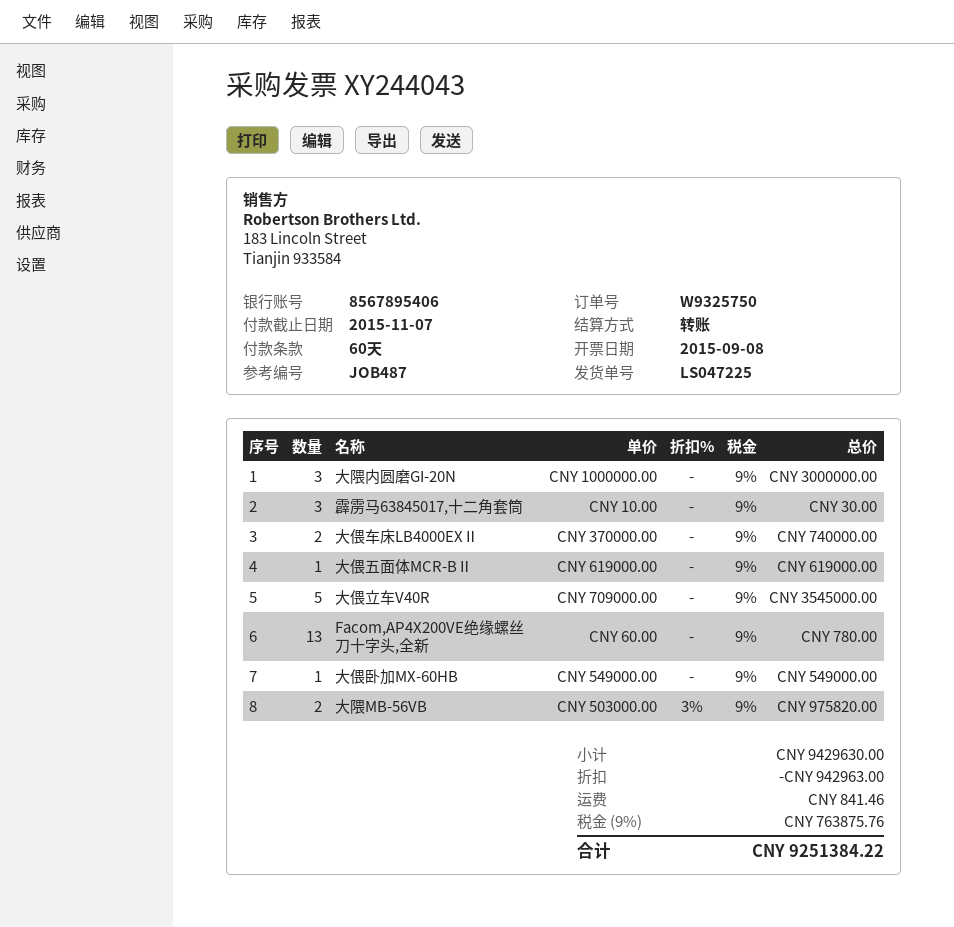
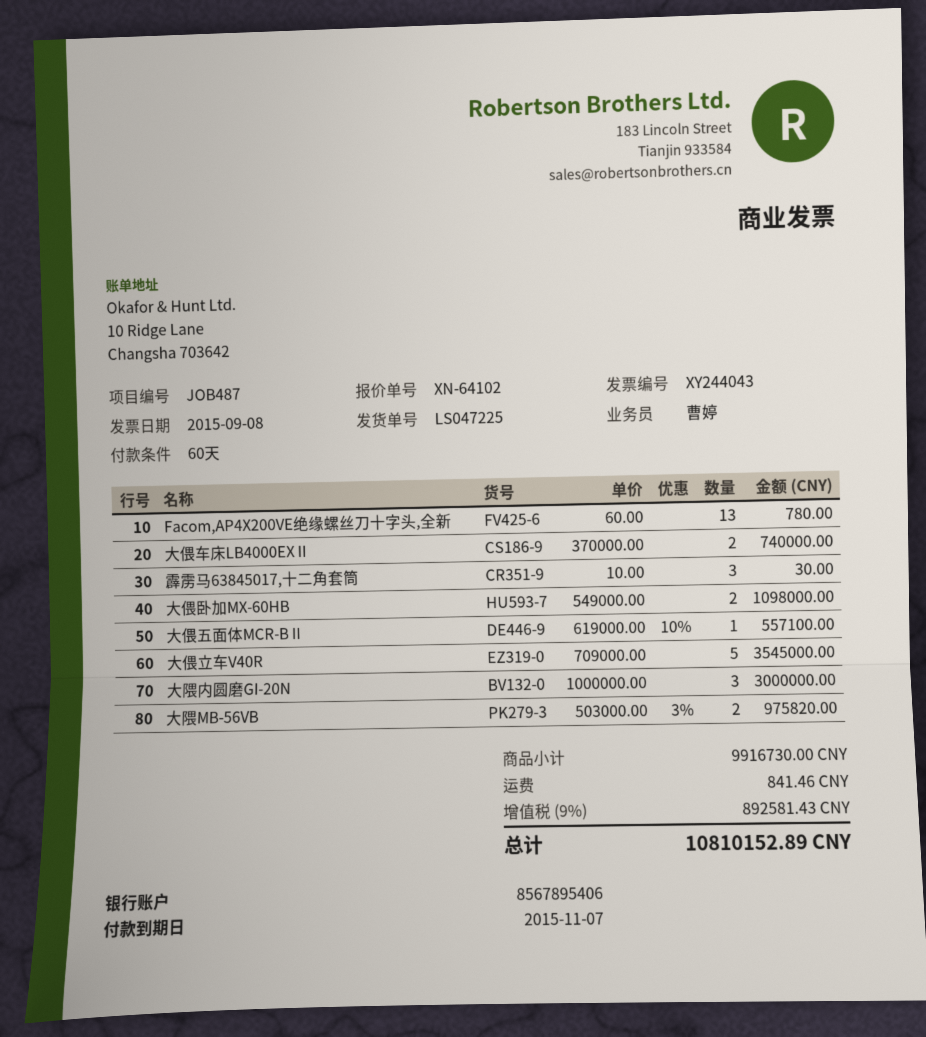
大偎五面体MCR-BⅡ: 1 x 619000.00 = 619000.00 -> 1 x 619000.00 - 10% = 557100.00
大偎卧加MX-60HB: 1 x 549000.00 = 549000.00 -> 2 x 549000.00 = 1098000.00
subtotal: 9429630.00 -> 9916730.00
discount: 942963.00 -> none
tax: 9% = 763875.76 -> 9% = 892581.43
total: 9251384.22 -> 10810152.89

